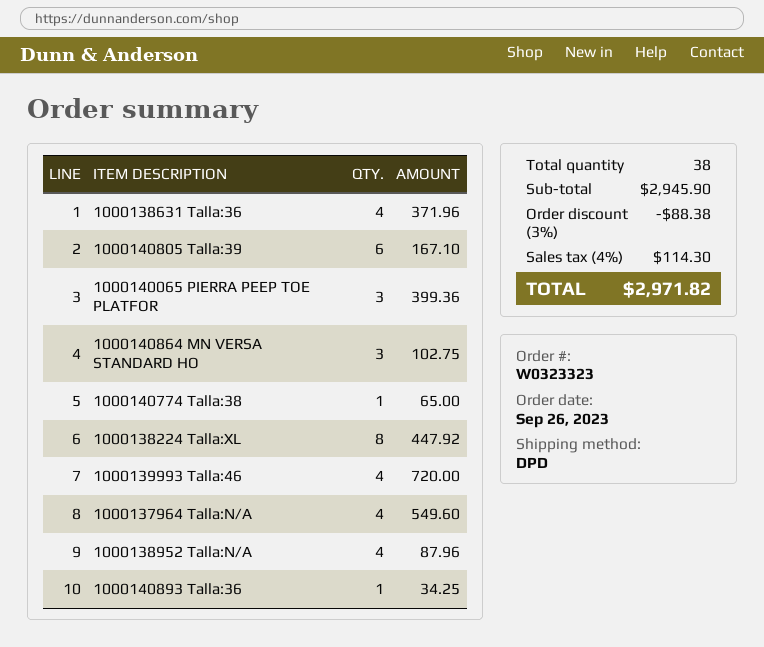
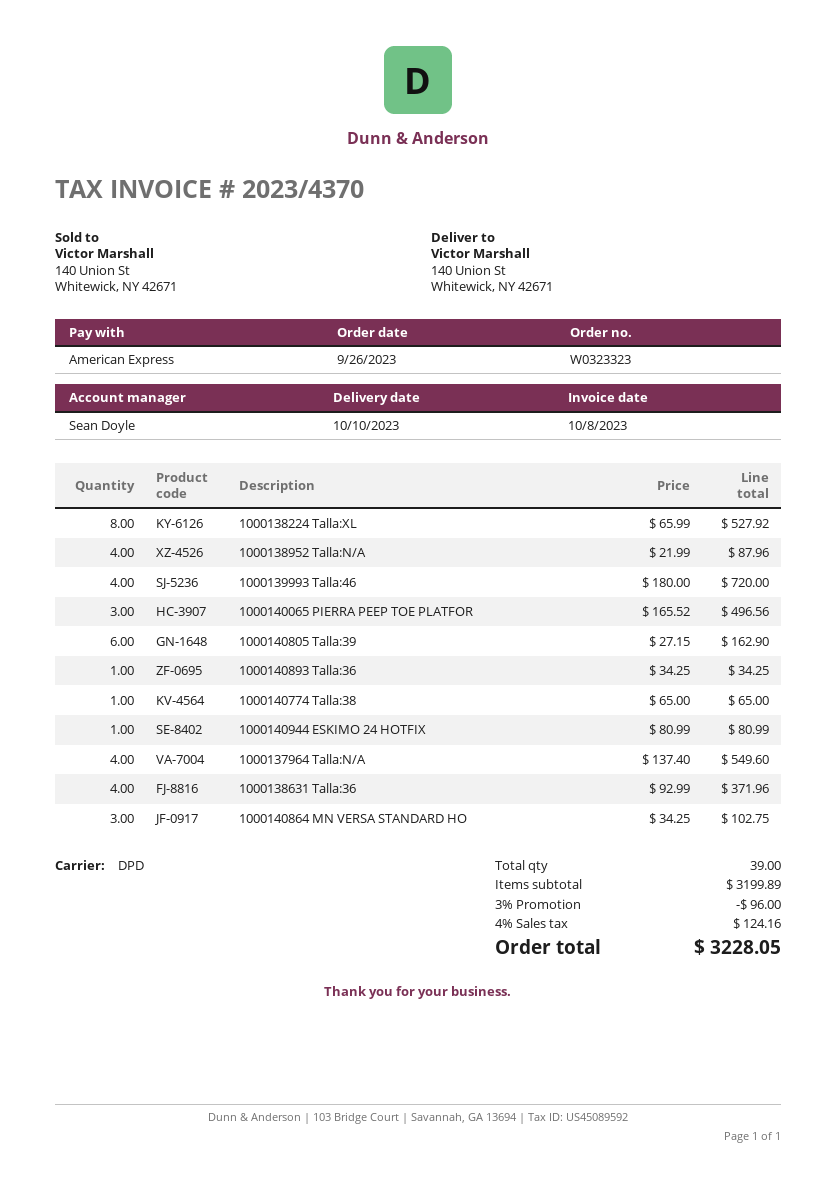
1000140805 Talla:39: 6 for 167.10 -> 6 for 162.90
1000140065 PIERRA PEEP TOE PLATFOR: 3 for 399.36 -> 3 for 496.56
1000138224 Talla:XL: 8 for 447.92 -> 8 for 527.92
1000140944 ESKIMO 24 HOTFIX: none -> 1 for 80.99
total quantity: 38 -> 39
subtotal: 2945.90 -> 3199.89
discount: 3% = 88.38 -> 3% = 96.00
tax: 4% = 114.30 -> 4% = 124.16
total: 2971.82 -> 3228.05

